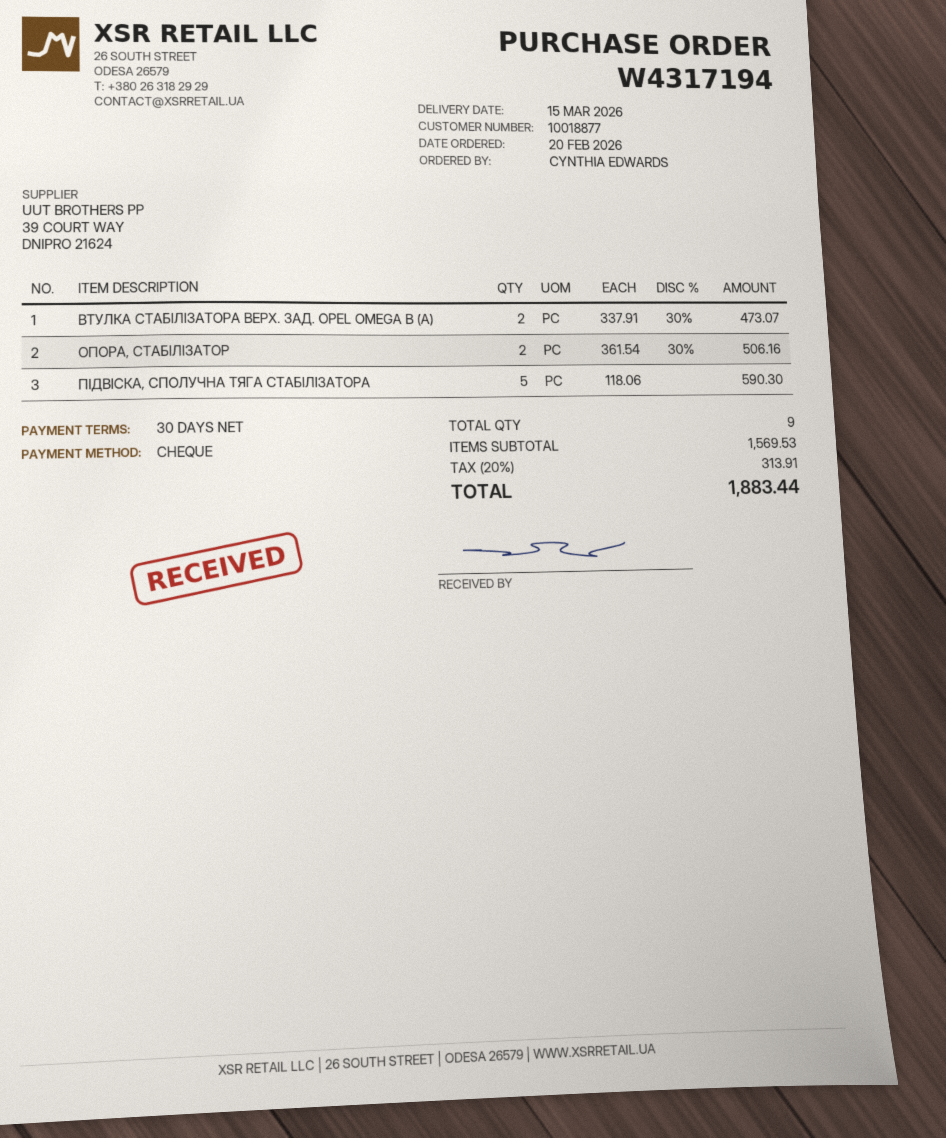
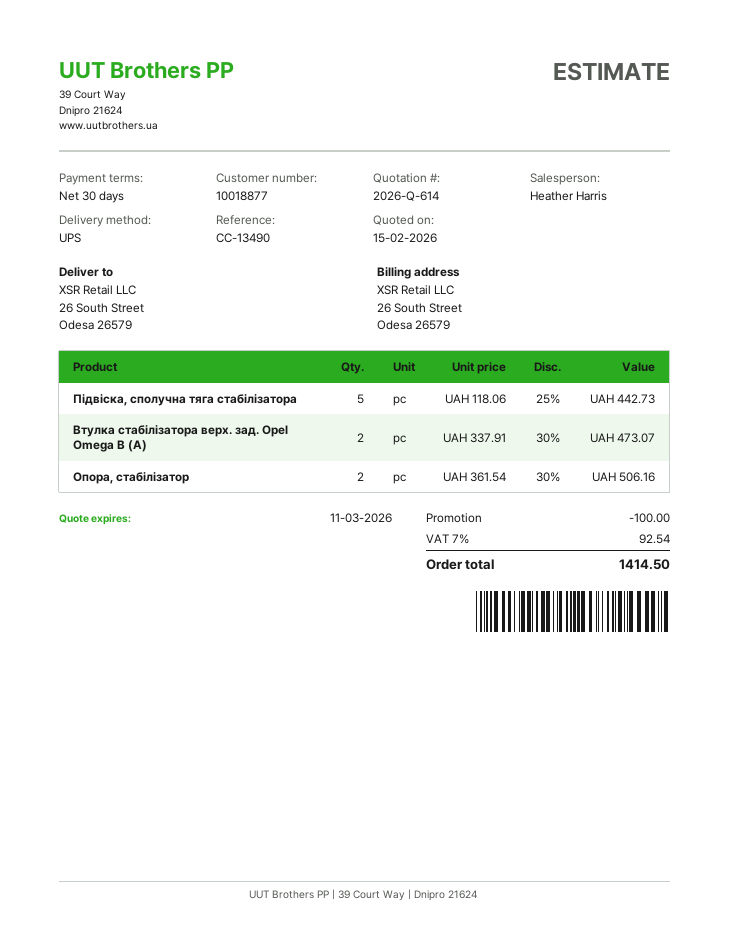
ПІДВІСКА, СПОЛУЧНА ТЯГА СТАБІЛІЗАТОРА: 5 x 118.06 = 590.30 -> 5 x 118.06 - 25% = 442.73
discount: none -> 100.00
tax: 20% = 313.91 -> 7% = 92.54
total: 1883.44 -> 1414.50

